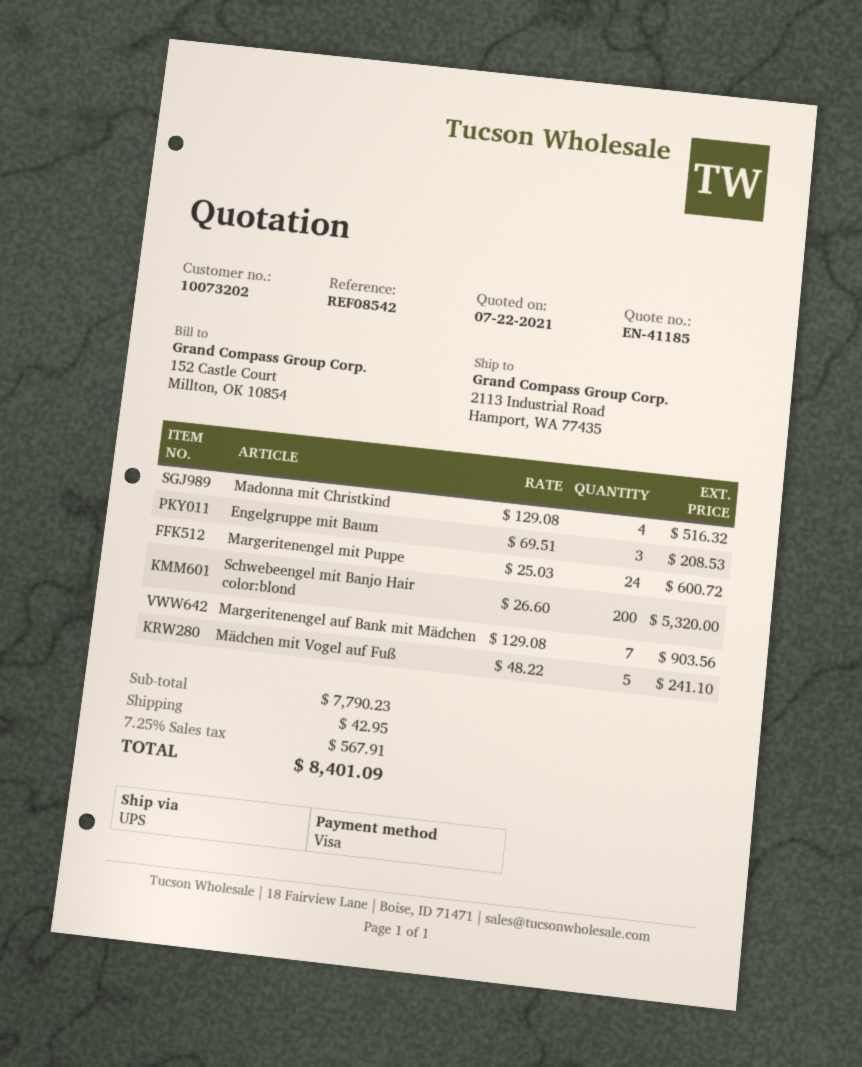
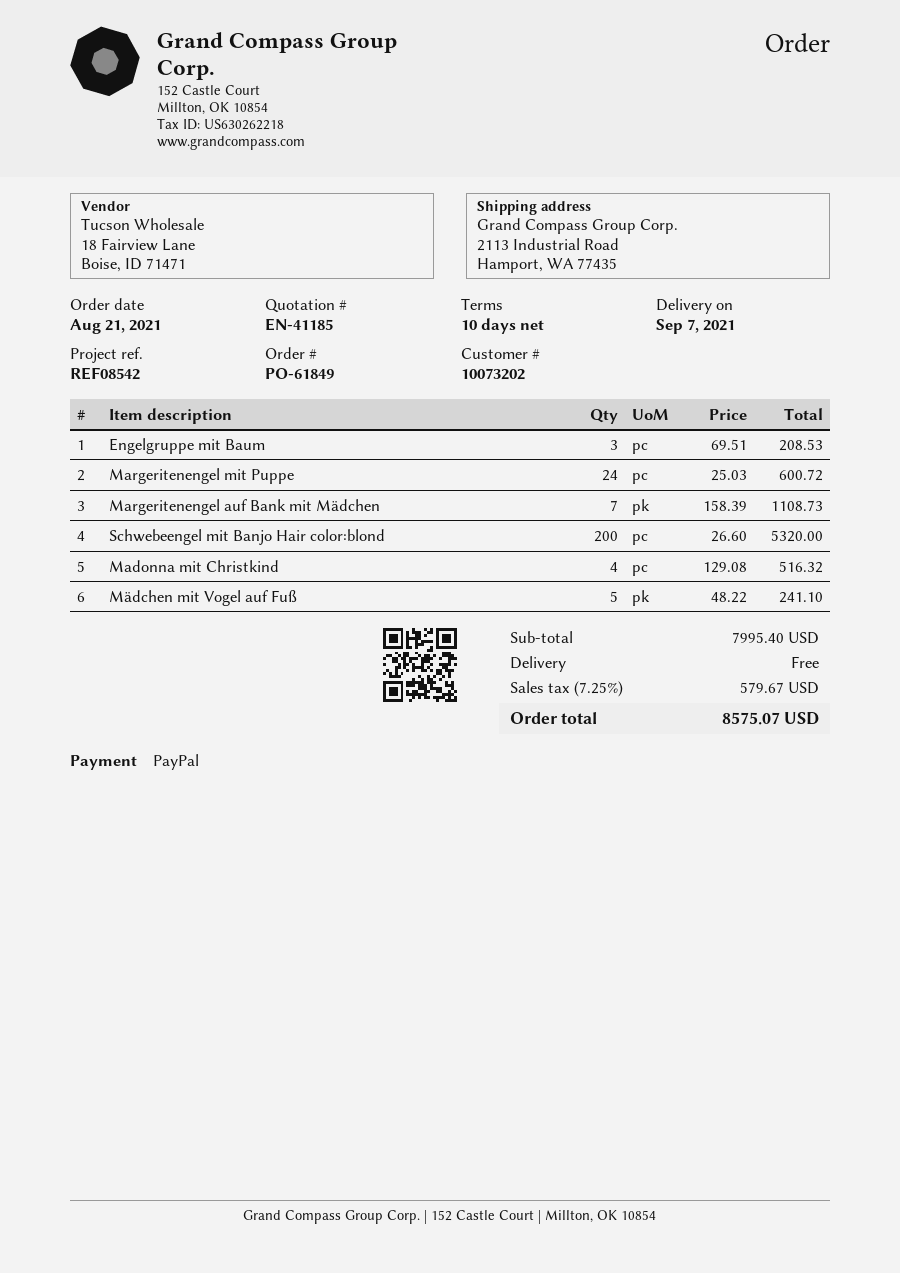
payment method: Visa -> PayPal
Margeritenengel auf Bank mit Mädchen: 7 x 129.08 = 903.56 -> 7 x 158.39 = 1108.73
subtotal: 7790.23 -> 7995.40
shipping: 42.95 -> 0.00
tax: 7.25% = 567.91 -> 7.25% = 579.67
total: 8401.09 -> 8575.07

